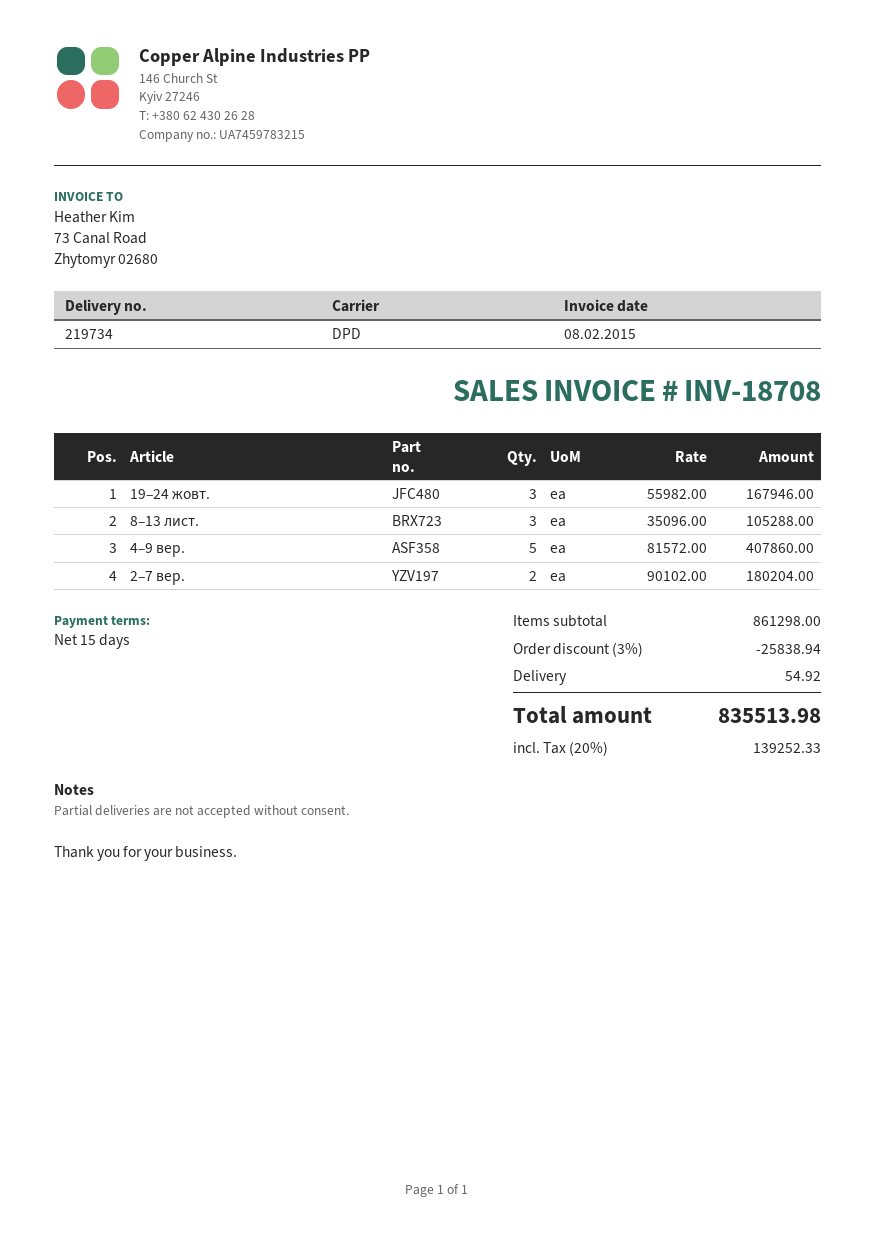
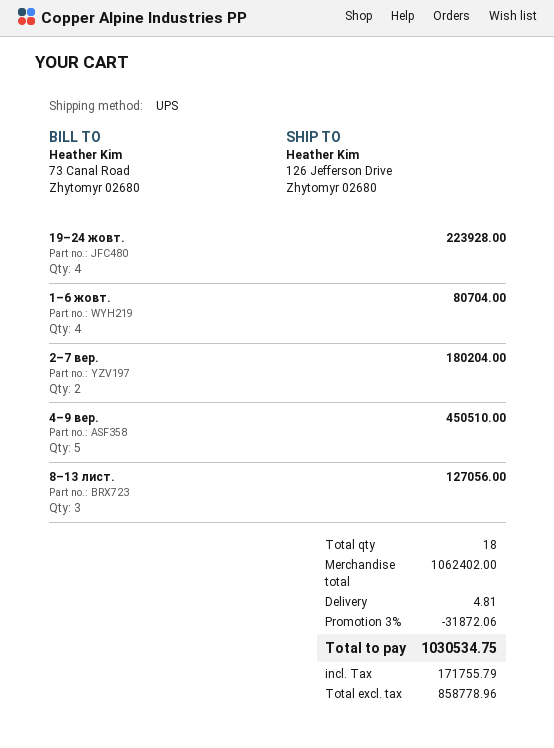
shipping method: DPD -> UPS
19–24 жовт.: 3 for 167946.00 -> 4 for 223928.00
8–13 лист.: 3 for 105288.00 -> 3 for 127056.00
4–9 вер.: 5 for 407860.00 -> 5 for 450510.00
1–6 жовт.: none -> 4 for 80704.00
subtotal: 861298.00 -> 1062402.00
discount: 3% = 25838.94 -> 3% = 31872.06
shipping: 54.92 -> 4.81
tax: 139252.33 -> 171755.79
total: 835513.98 -> 1030534.75

